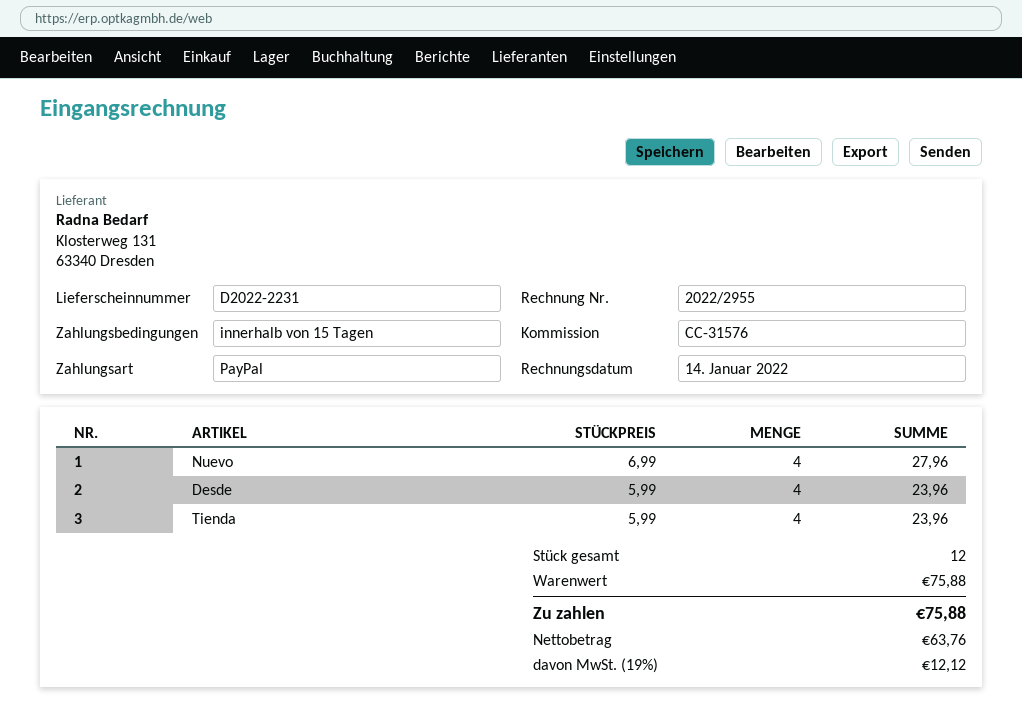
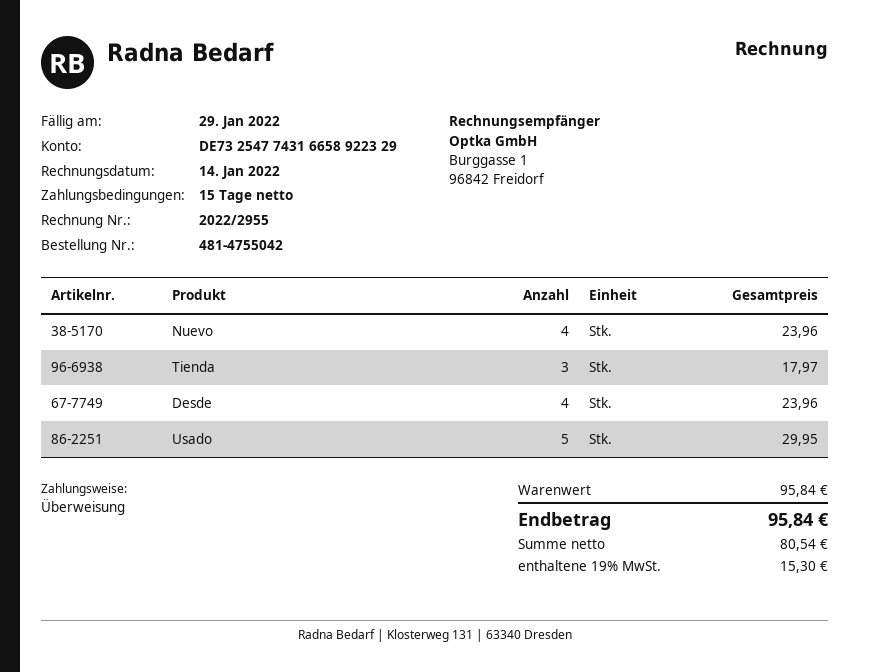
payment method: PayPal -> bank transfer
Nuevo: 4 for 27.96 -> 4 for 23.96
Tienda: 4 for 23.96 -> 3 for 17.97
Usado: none -> 5 for 29.95
subtotal: 75.88 -> 95.84
net: 63.76 -> 80.54
tax: 19% = 12.12 -> 19% = 15.30
total: 75.88 -> 95.84

